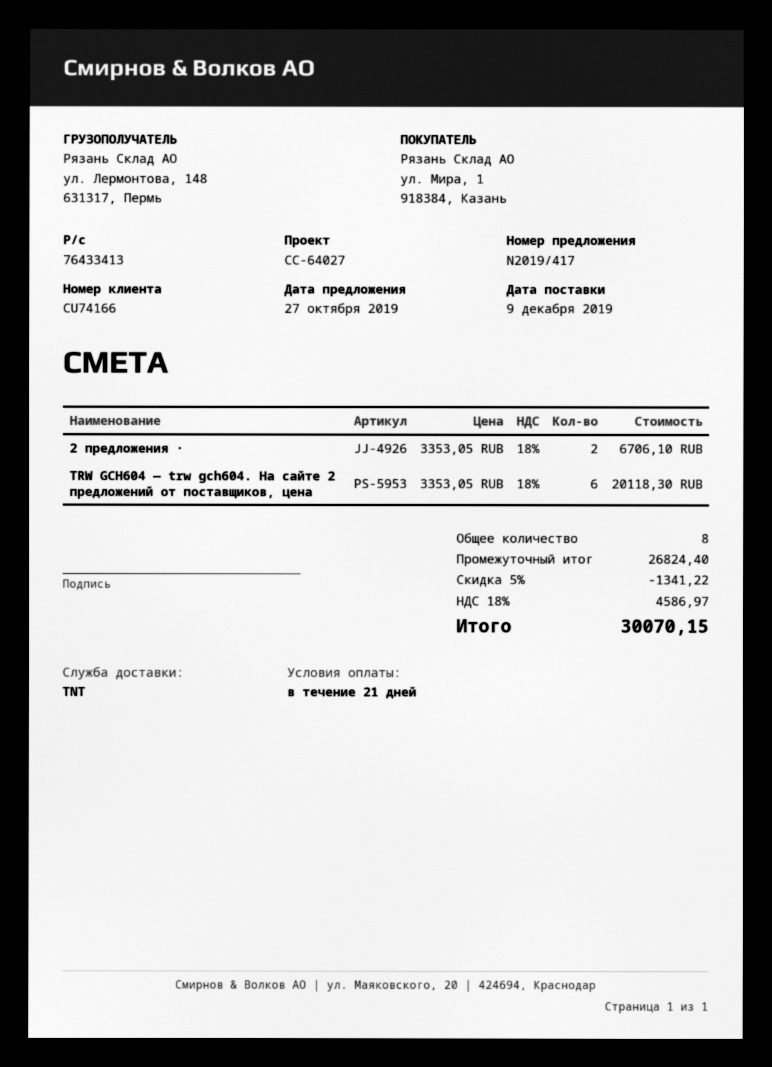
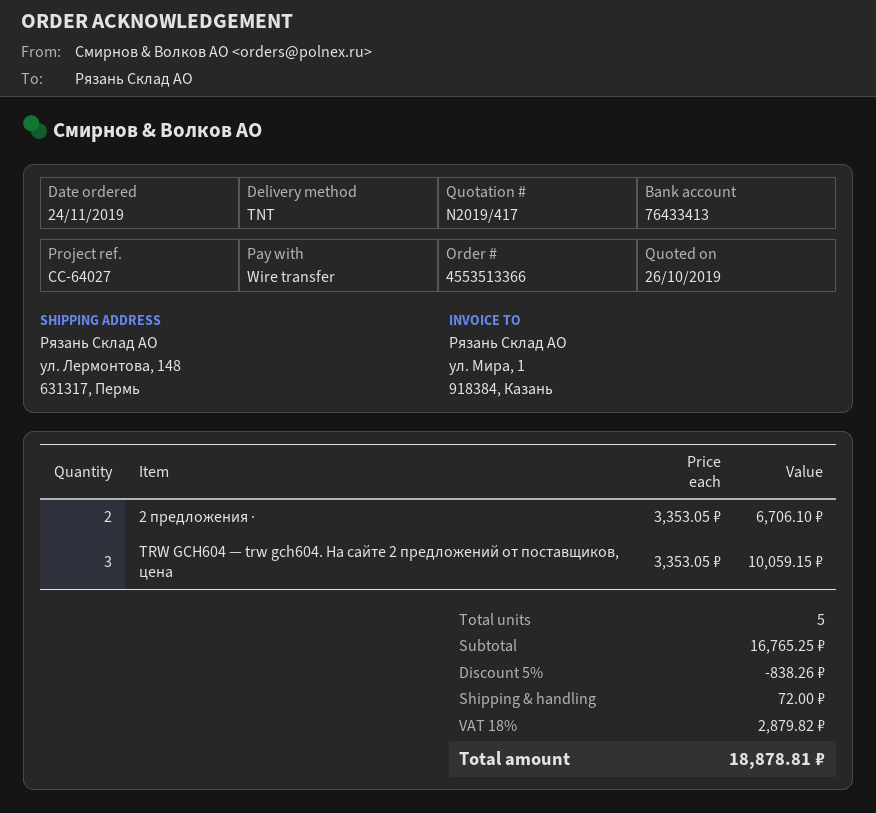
quote date: 2019-10-27 -> 2019-10-26
TRW GCH604 — trw gch604. На сайте 2 предложений от поставщиков, цена: 6 x 3353.05 = 20118.30 -> 3 x 3353.05 = 10059.15
total quantity: 8 -> 5
subtotal: 26824.40 -> 16765.25
discount: 5% = 1341.22 -> 5% = 838.26
shipping: none -> 72.00
tax: 18% = 4586.97 -> 18% = 2879.82
total: 30070.15 -> 18878.81

